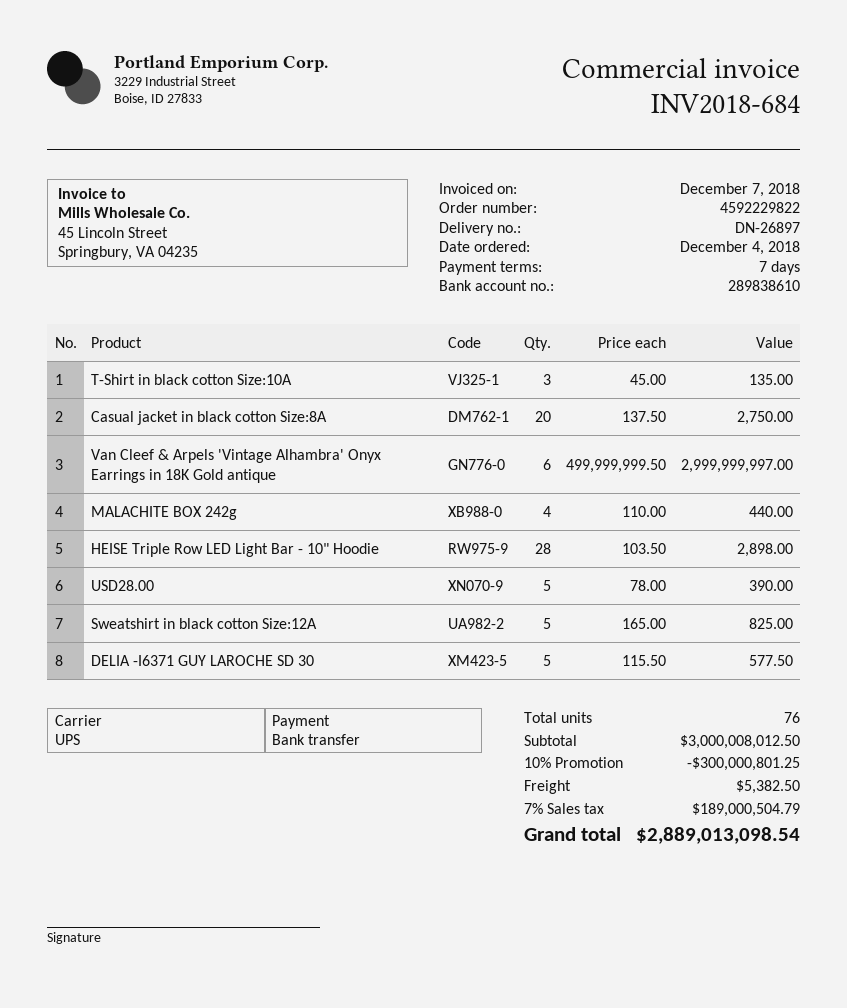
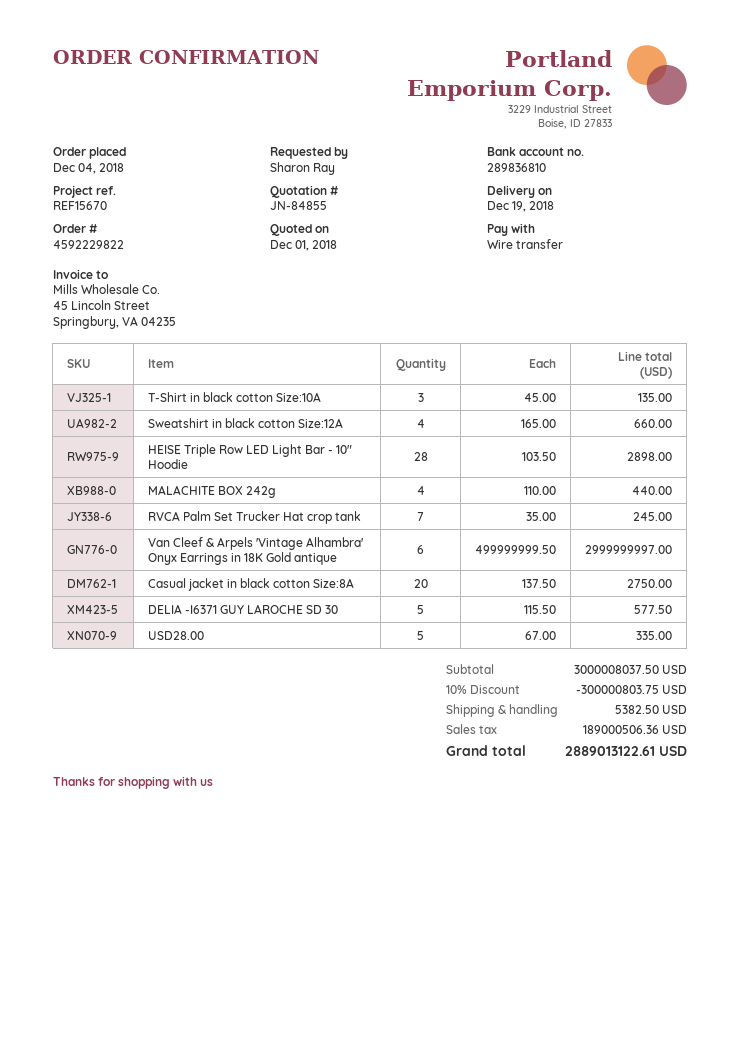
bank account: 289838610 -> 289836810
USD28.00: 5 x 78.00 = 390.00 -> 5 x 67.00 = 335.00
Sweatshirt in black cotton Size:12A: 5 x 165.00 = 825.00 -> 4 x 165.00 = 660.00
RVCA Palm Set Trucker Hat crop tank: none -> 7 x 35.00 = 245.00
subtotal: 3000008012.50 -> 3000008037.50
discount: 10% = 300000801.25 -> 10% = 300000803.75
tax: 189000504.79 -> 189000506.36
total: 2889013098.54 -> 2889013122.61

